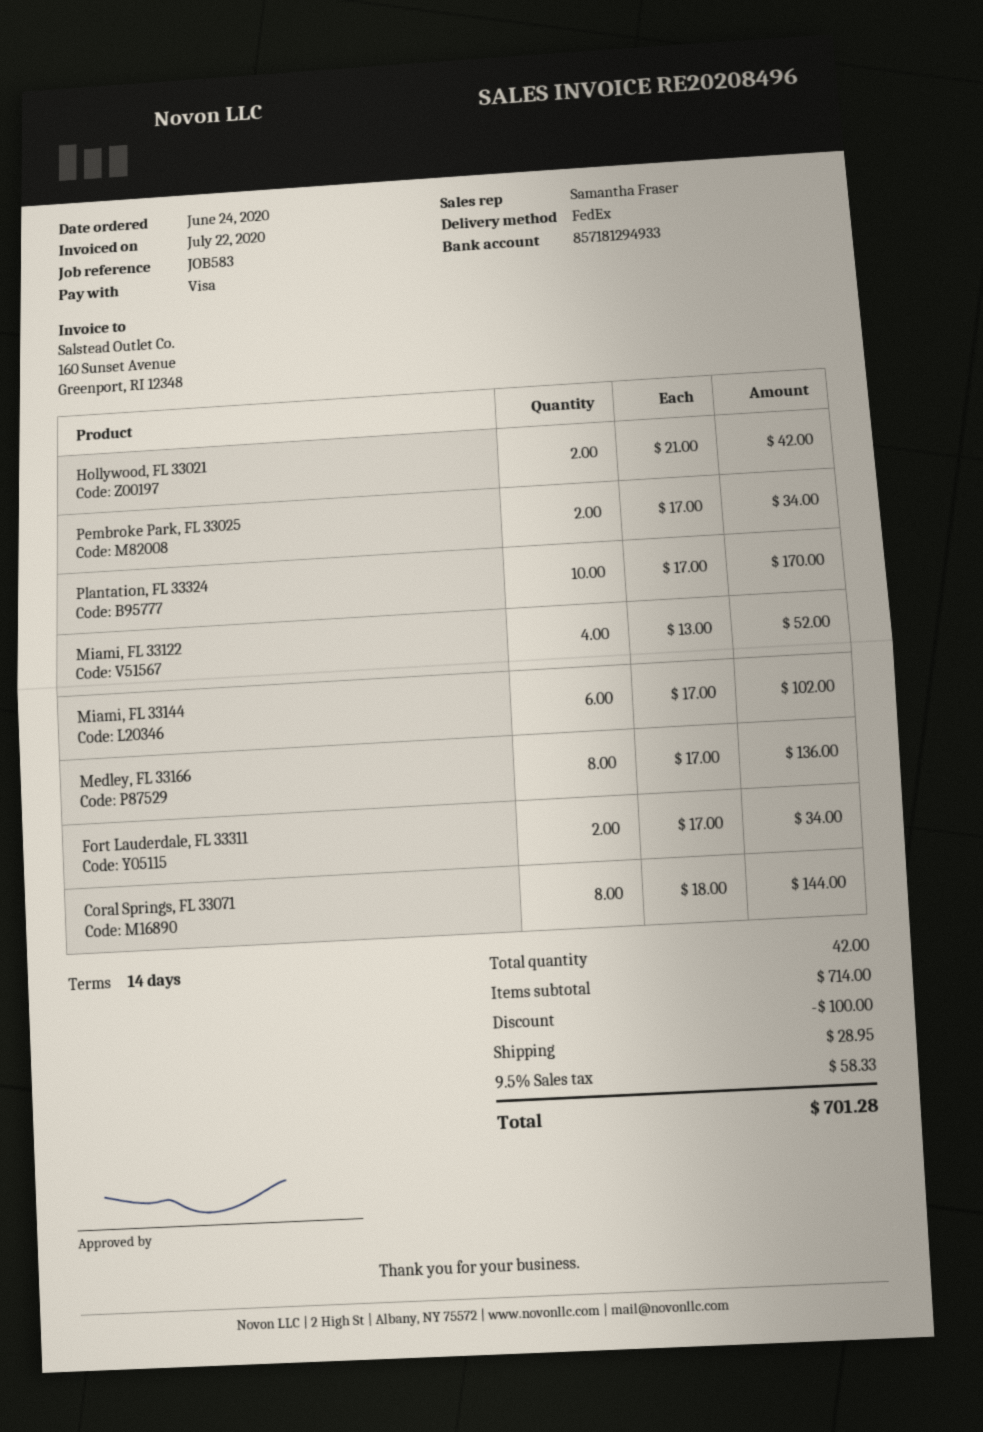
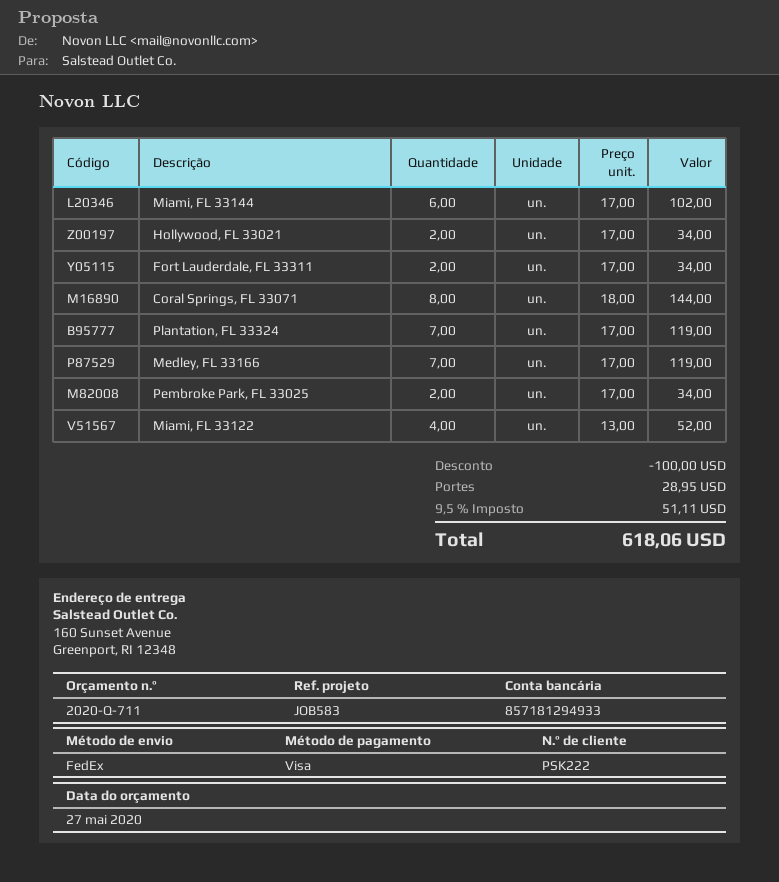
Hollywood, FL 33021: 2 x 21.00 = 42.00 -> 2 x 17.00 = 34.00
Plantation, FL 33324: 10 x 17.00 = 170.00 -> 7 x 17.00 = 119.00
Medley, FL 33166: 8 x 17.00 = 136.00 -> 7 x 17.00 = 119.00
tax: 9.5% = 58.33 -> 9.5% = 51.11
total: 701.28 -> 618.06

